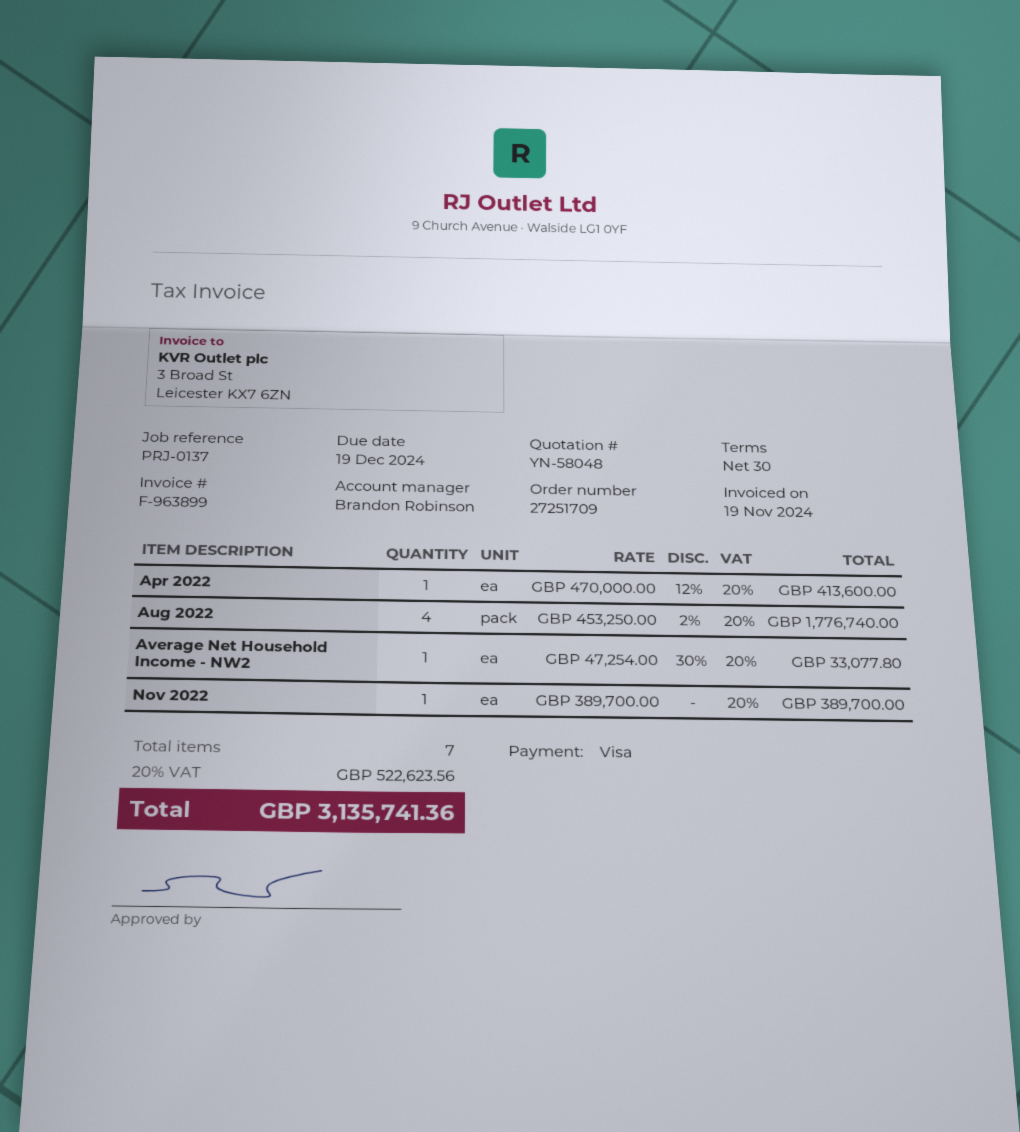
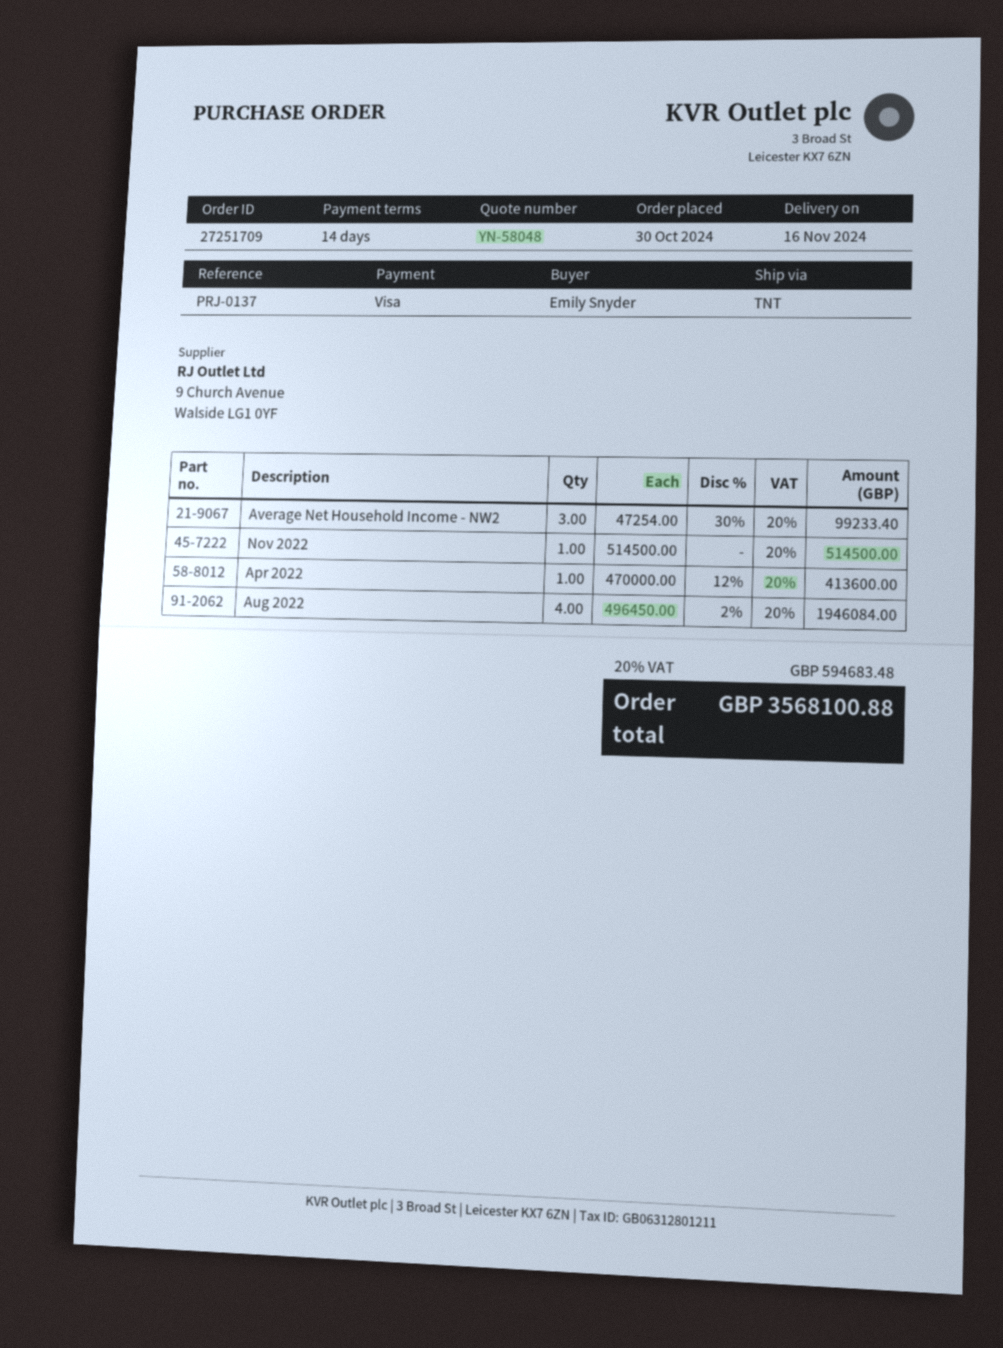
payment terms: 30 days -> 14 days
Aug 2022: 4 x 453250.00 - 2% = 1776740.00 -> 4 x 496450.00 - 2% = 1946084.00
Average Net Household Income - NW2: 1 x 47254.00 - 30% = 33077.80 -> 3 x 47254.00 - 30% = 99233.40
Nov 2022: 1 x 389700.00 = 389700.00 -> 1 x 514500.00 = 514500.00
tax: 20% = 522623.56 -> 20% = 594683.48
total: 3135741.36 -> 3568100.88

